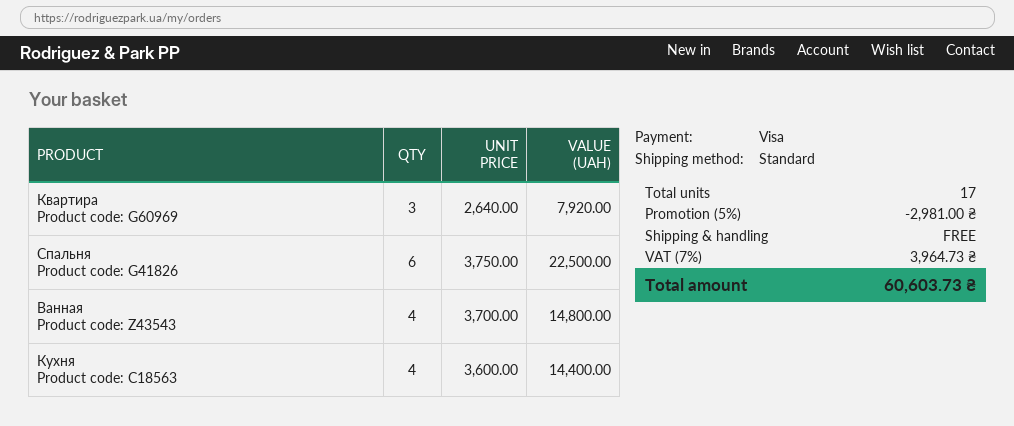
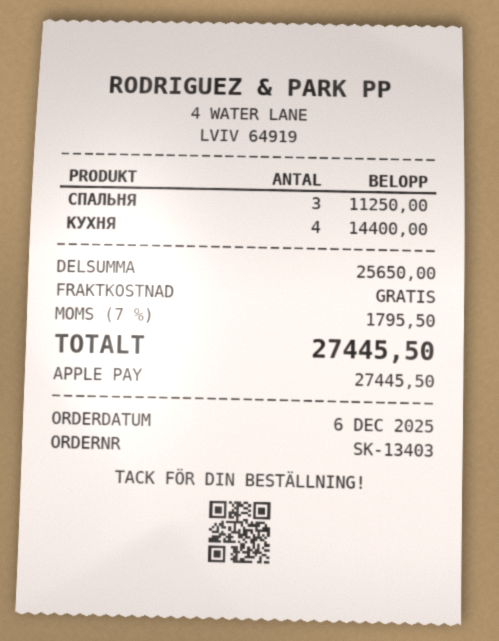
payment method: Visa -> Apple Pay
Квартира: 3 for 7920.00 -> none
Спальня: 6 for 22500.00 -> 3 for 11250.00
Ванная: 4 for 14800.00 -> none
discount: 5% = 2981.00 -> none
tax: 7% = 3964.73 -> 7% = 1795.50
total: 60603.73 -> 27445.50

